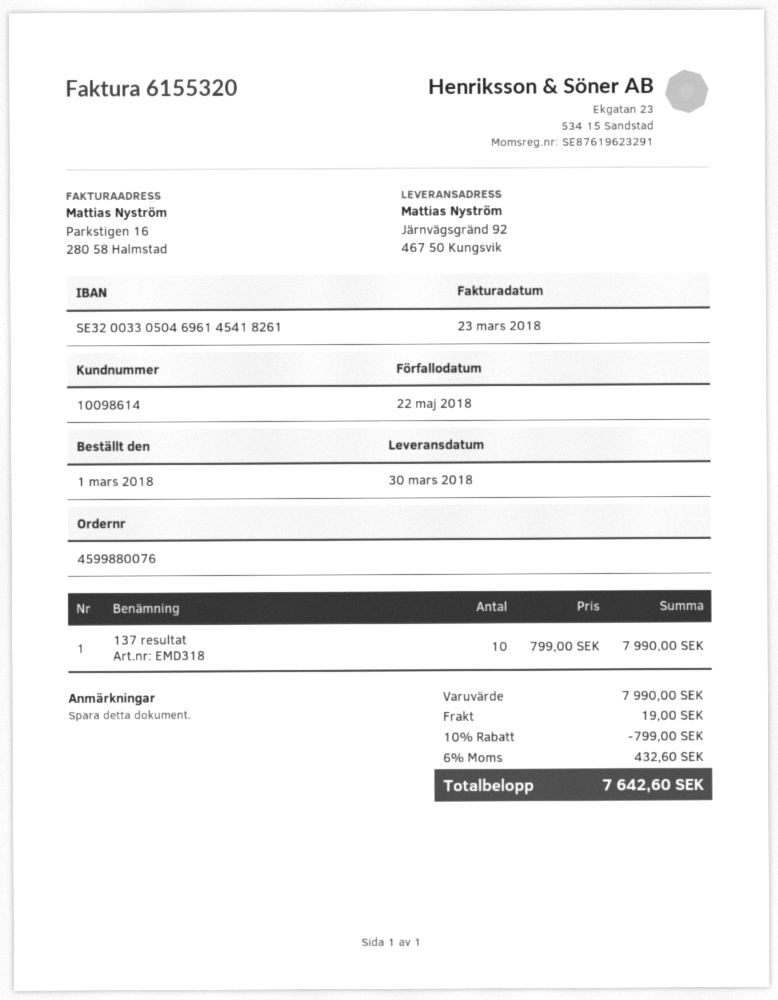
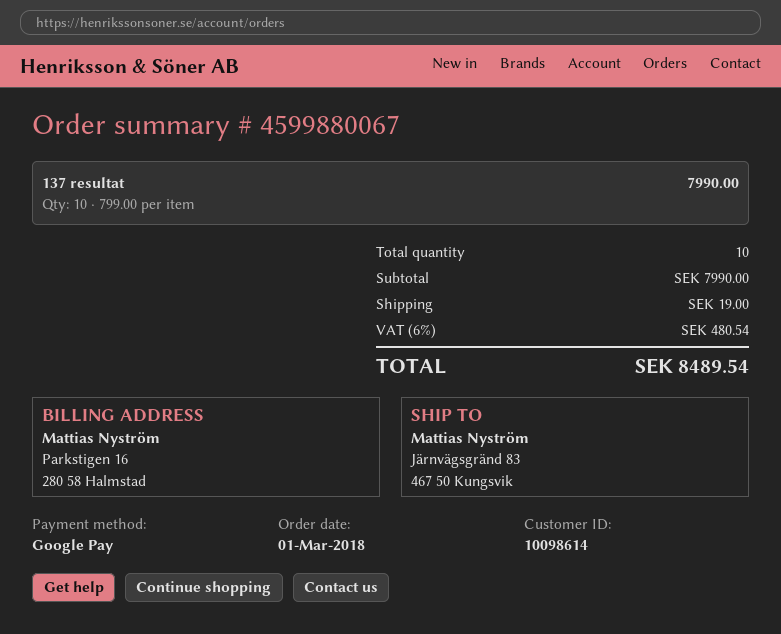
order number: 4599880076 -> 4599880067
ship to: Järnvägsgränd 92, 467 50 Kungsvik -> Järnvägsgränd 83, 467 50 Kungsvik
discount: 10% = 799.00 -> none
tax: 6% = 432.60 -> 6% = 480.54
total: 7642.60 -> 8489.54

